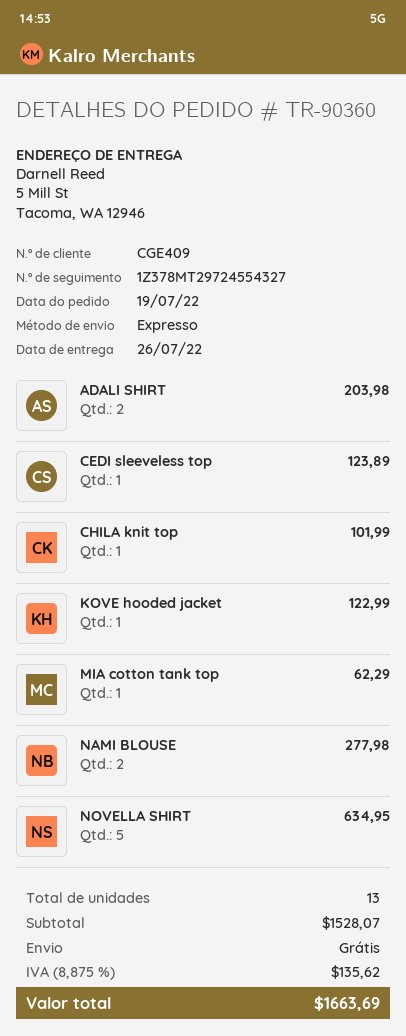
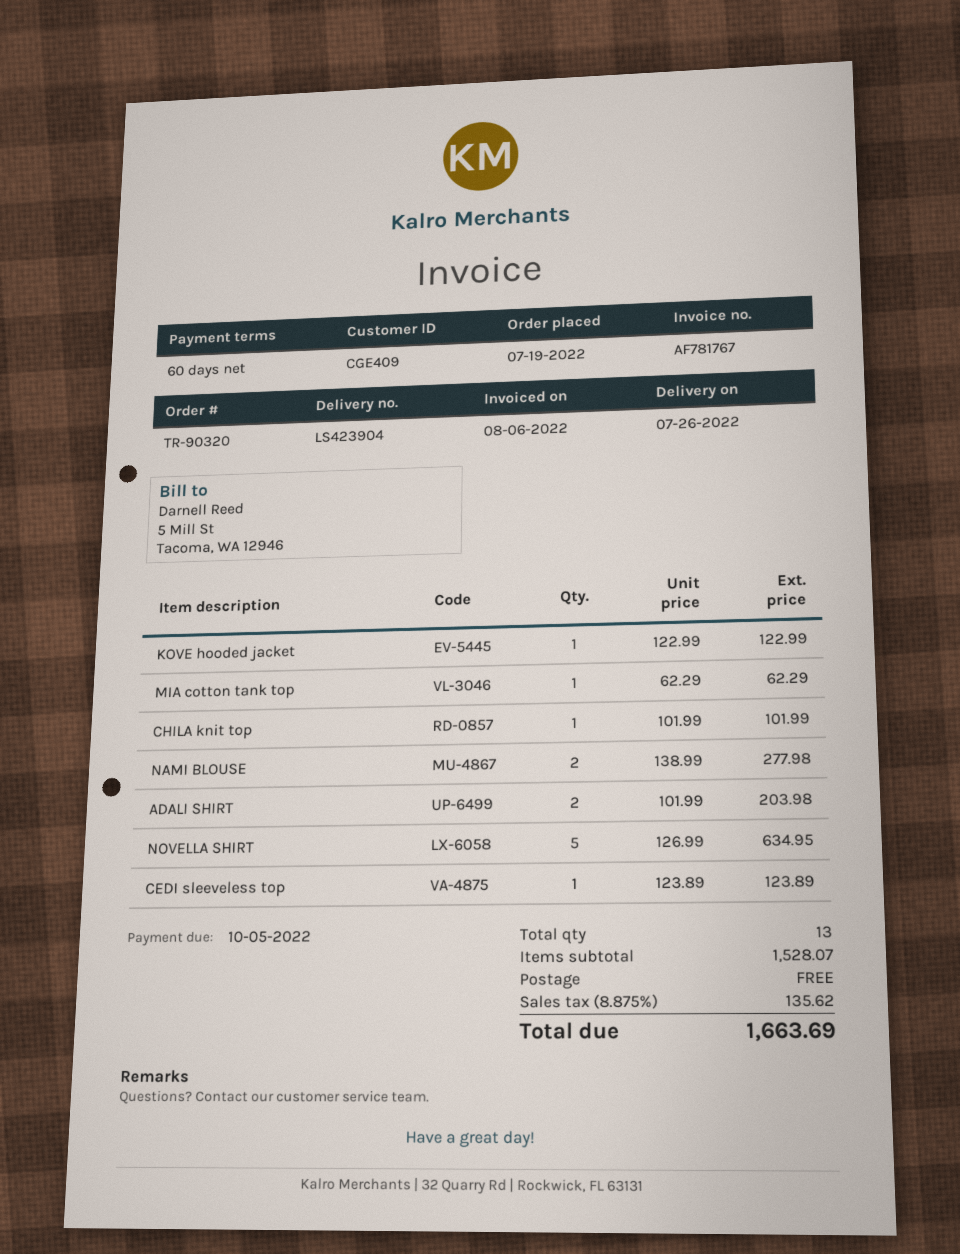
order number: TR-90360 -> TR-90320

